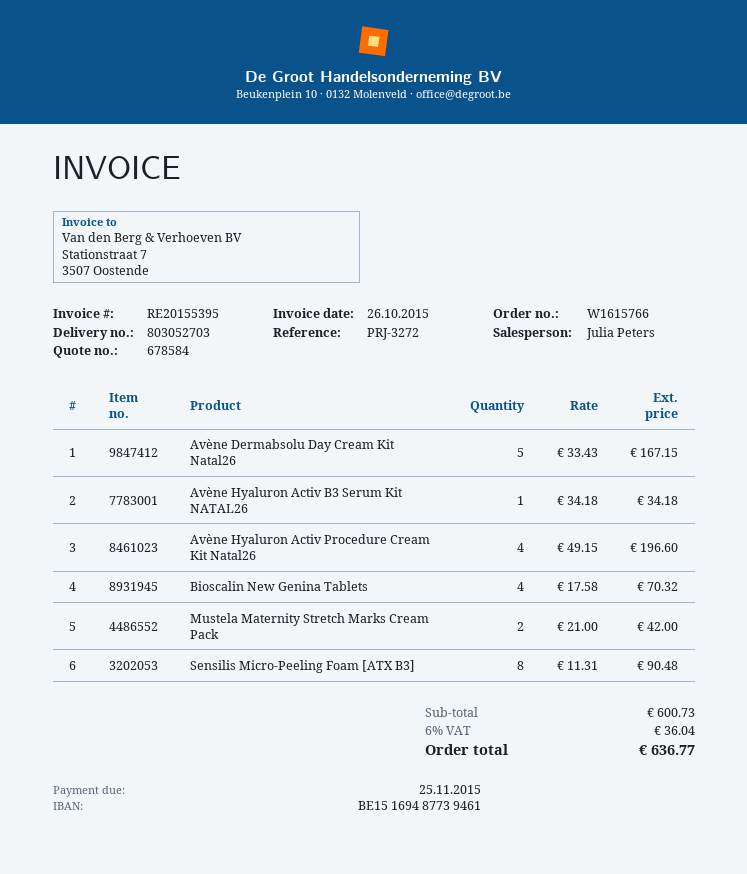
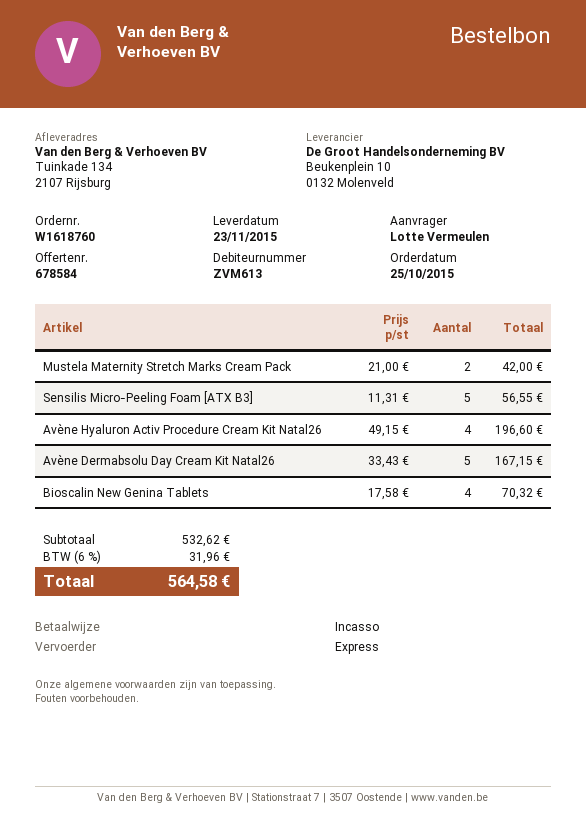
order number: W1615766 -> W1618760
Avène Hyaluron Activ B3 Serum Kit NATAL26: 1 x 34.18 = 34.18 -> none
Sensilis Micro-Peeling Foam [ATX B3]: 8 x 11.31 = 90.48 -> 5 x 11.31 = 56.55
subtotal: 600.73 -> 532.62
tax: 6% = 36.04 -> 6% = 31.96
total: 636.77 -> 564.58

